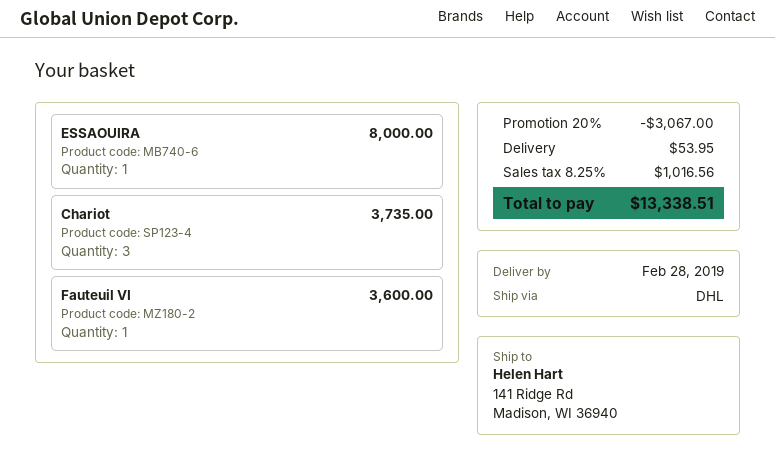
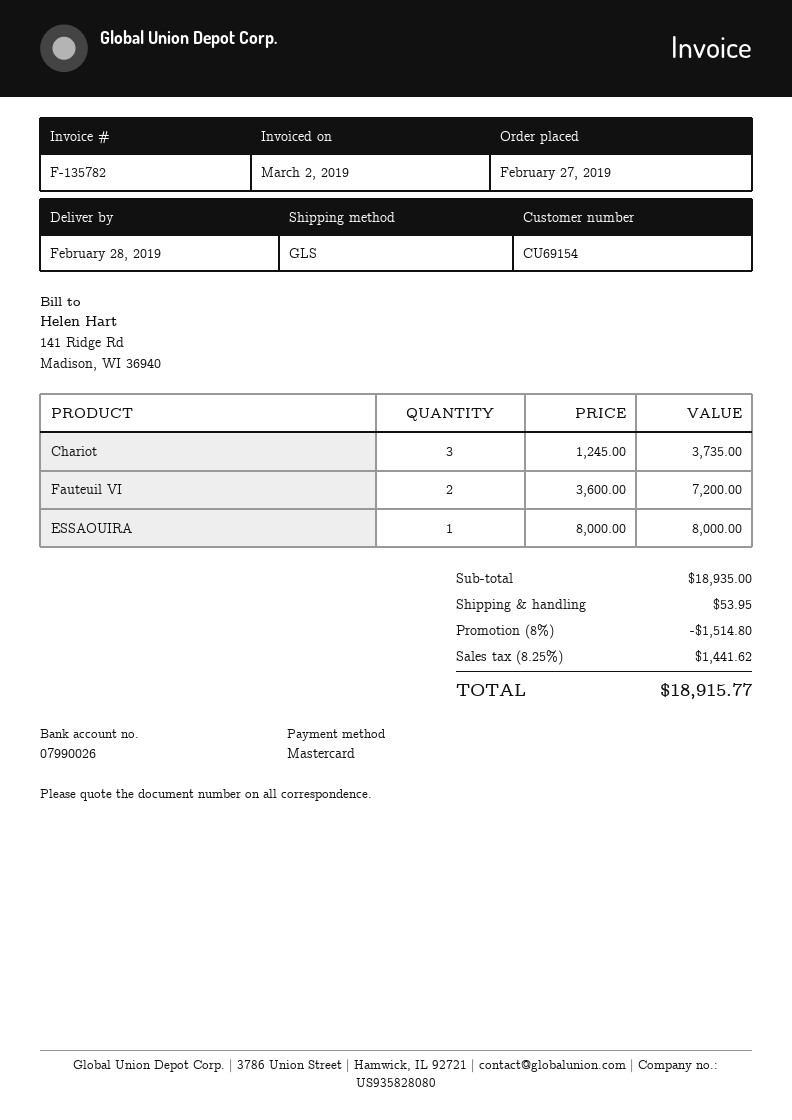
shipping method: DHL -> GLS
Fauteuil VI: 1 for 3600.00 -> 2 for 7200.00
discount: 20% = 3067.00 -> 8% = 1514.80
tax: 8.25% = 1016.56 -> 8.25% = 1441.62
total: 13338.51 -> 18915.77

